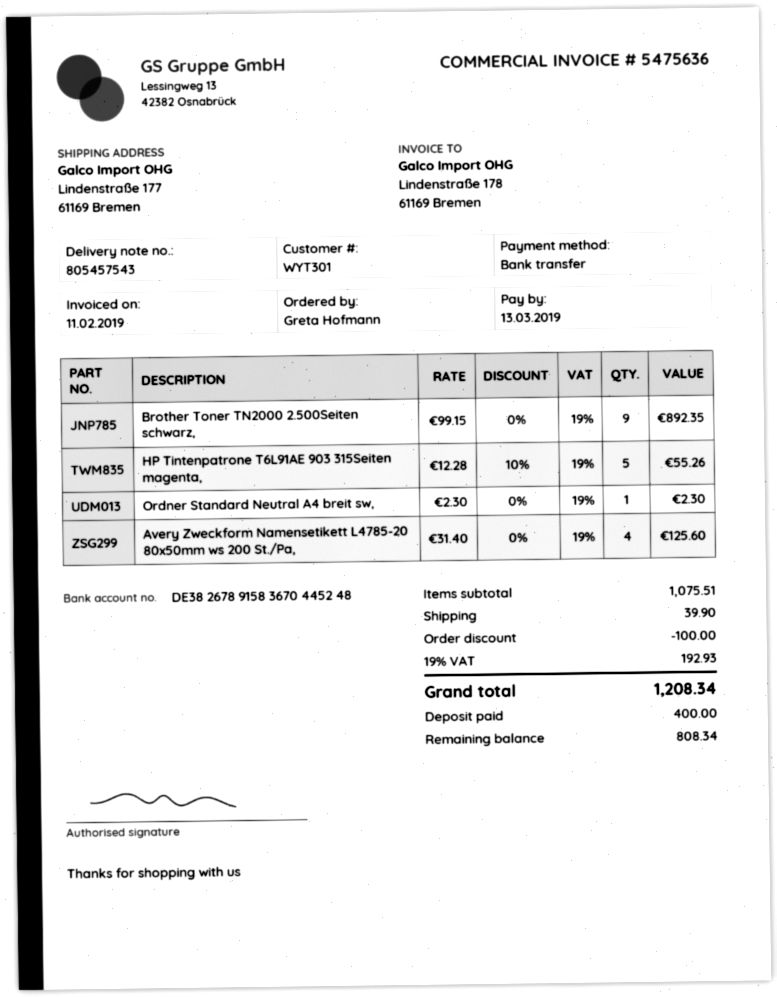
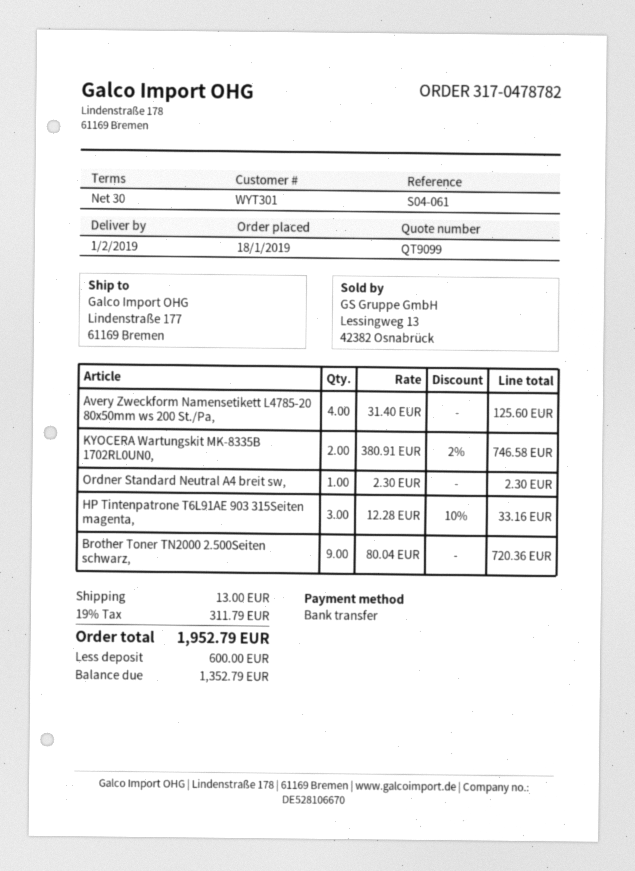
Brother Toner TN2000 2.500Seiten schwarz,: 9 x 99.15 = 892.35 -> 9 x 80.04 = 720.36
HP Tintenpatrone T6L91AE 903 315Seiten magenta,: 5 x 12.28 - 10% = 55.26 -> 3 x 12.28 - 10% = 33.16
KYOCERA Wartungskit MK-8335B 1702RL0UN0,: none -> 2 x 380.91 - 2% = 746.58
discount: 100.00 -> none
shipping: 39.90 -> 13.00
tax: 19% = 192.93 -> 19% = 311.79
total: 1208.34 -> 1952.79
deposit: 400.00 -> 600.00
balance: 808.34 -> 1352.79

